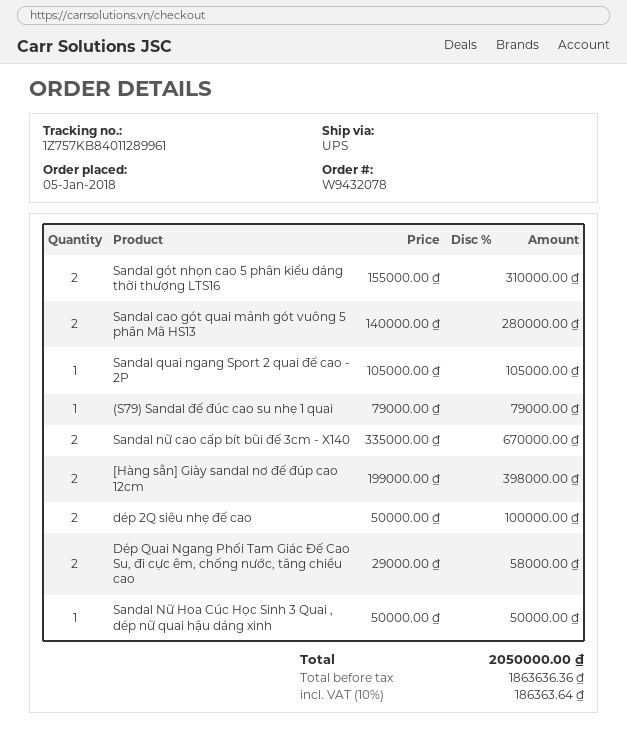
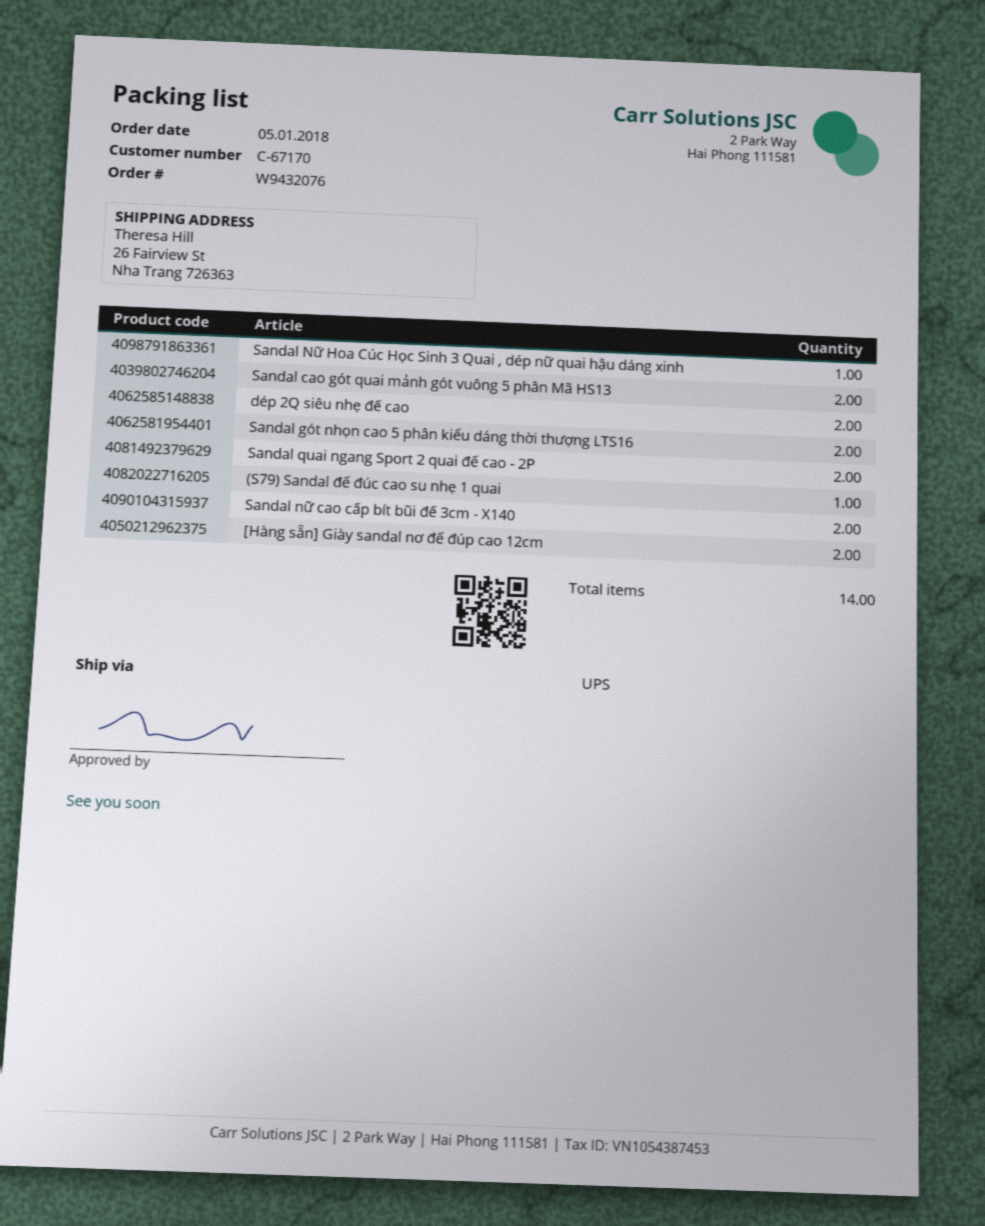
order number: W9432078 -> W9432076
Sandal quai ngang Sport 2 quai đế cao - 2P: 1 -> 2
Dép Quai Ngang Phối Tam Giác Đế Cao Su, đi cực êm, chống nước, tăng chiều cao: 2 -> none

